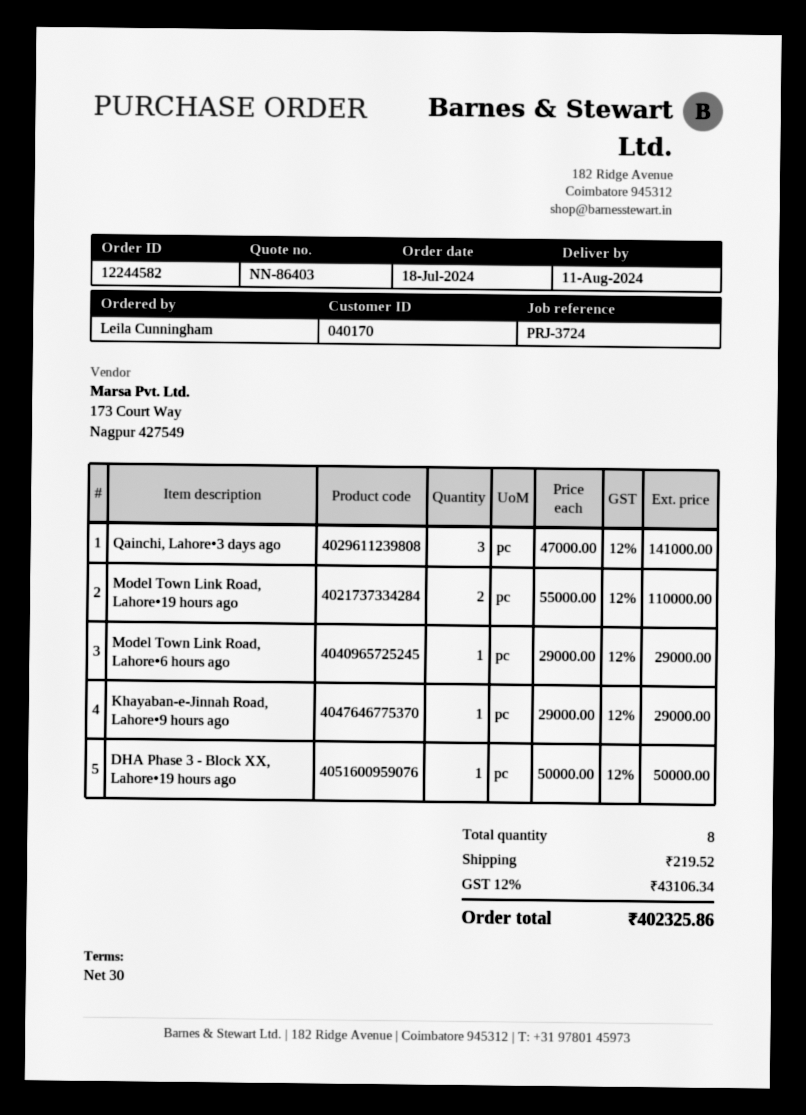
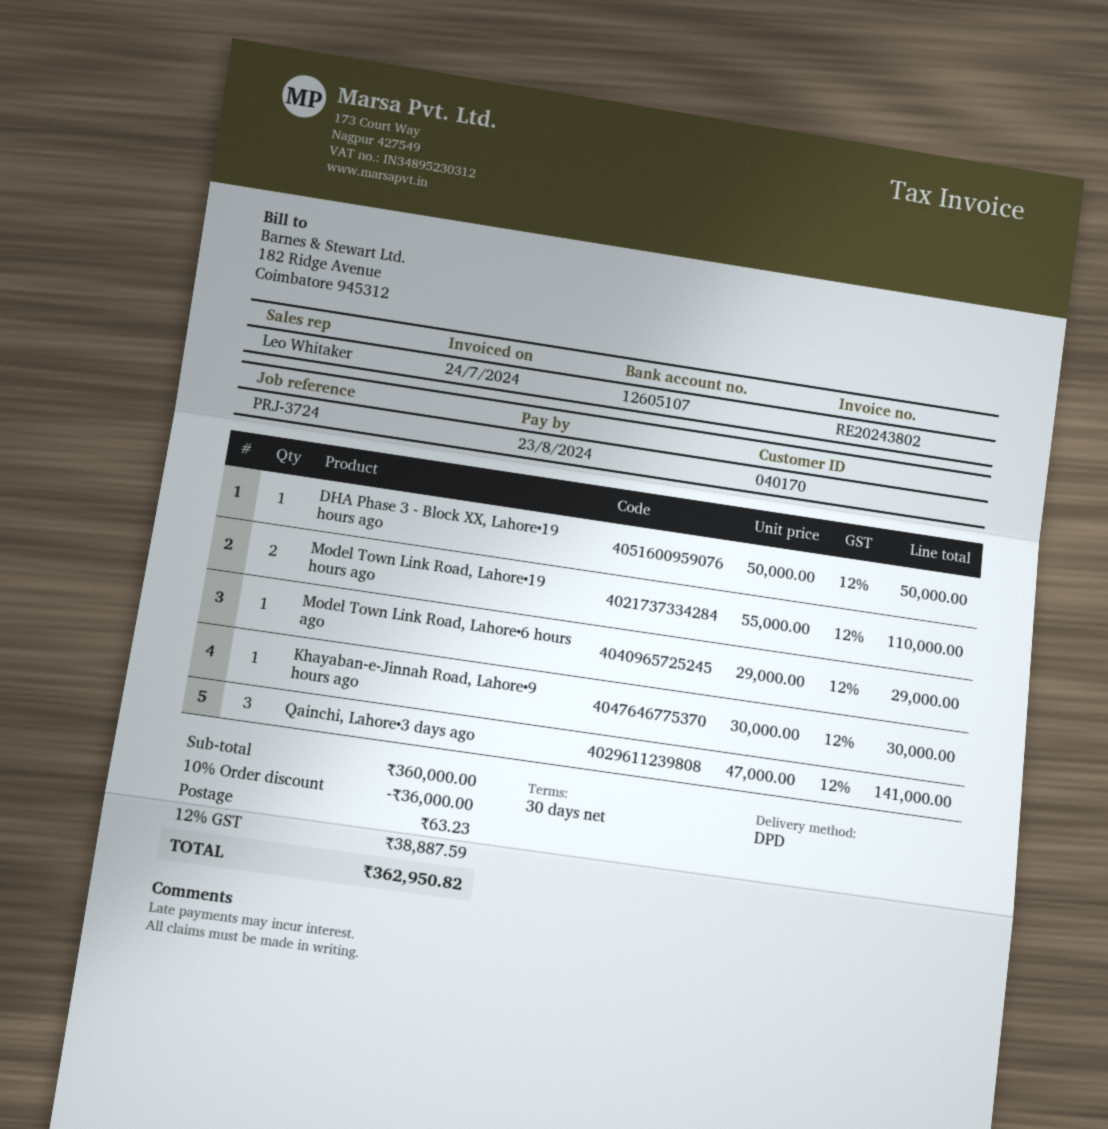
Khayaban-e-Jinnah Road, Lahore•9 hours ago: 1 x 29000.00 = 29000.00 -> 1 x 30000.00 = 30000.00
discount: none -> 10% = 36000.00
shipping: 219.52 -> 63.23
tax: 12% = 43106.34 -> 12% = 38887.59
total: 402325.86 -> 362950.82

